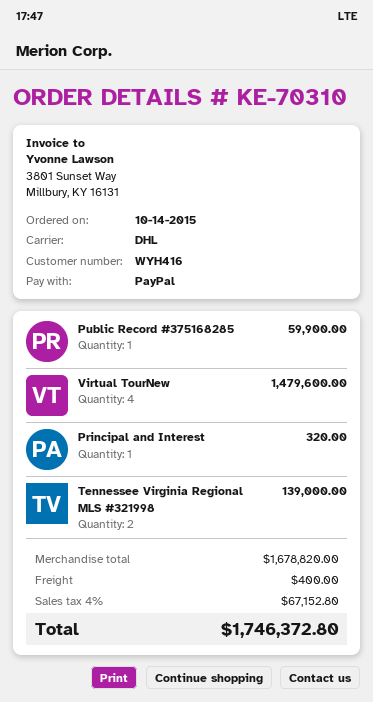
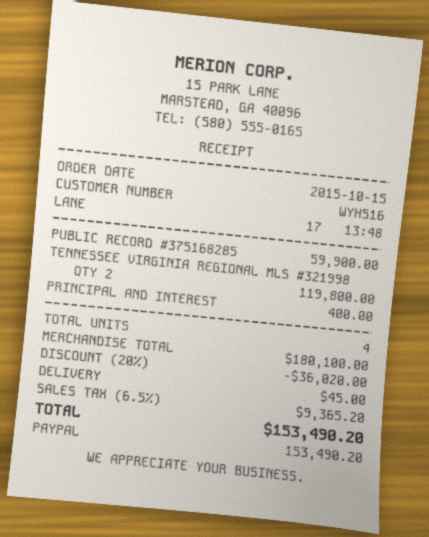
order date: 2015-10-14 -> 2015-10-15
customer number: WYH416 -> WYH516
Virtual TourNew: 4 for 1479600.00 -> none
Principal and Interest: 1 for 320.00 -> 1 for 400.00
Tennessee Virginia Regional MLS #321998: 2 for 139000.00 -> 2 for 119800.00
subtotal: 1678820.00 -> 180100.00
discount: none -> 20% = 36020.00
shipping: 400.00 -> 45.00
tax: 4% = 67152.80 -> 6.5% = 9365.20
total: 1746372.80 -> 153490.20

